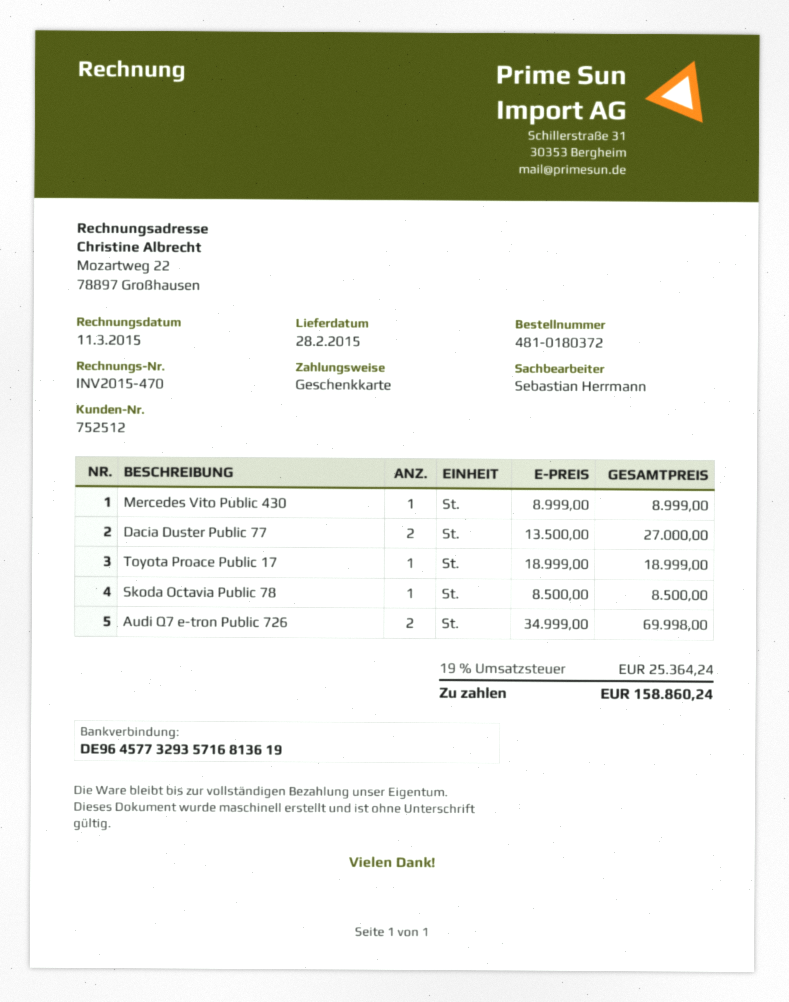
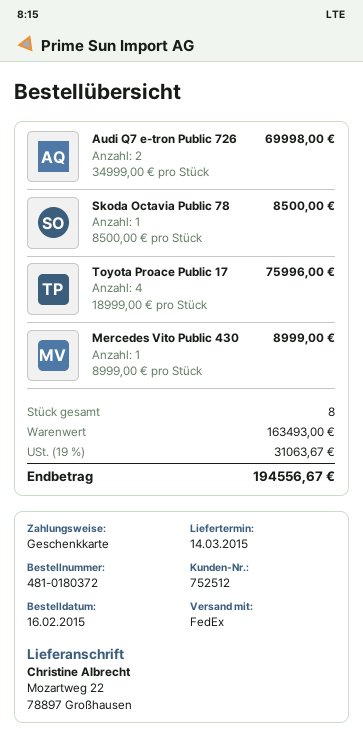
delivery date: 2015-02-28 -> 2015-03-14
Dacia Duster Public 77: 2 x 13500.00 = 27000.00 -> none
Toyota Proace Public 17: 1 x 18999.00 = 18999.00 -> 4 x 18999.00 = 75996.00
tax: 19% = 25364.24 -> 19% = 31063.67
total: 158860.24 -> 194556.67

